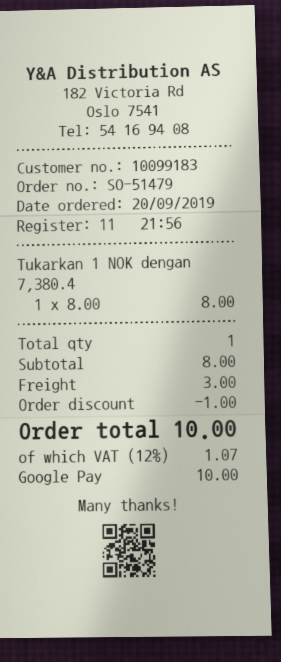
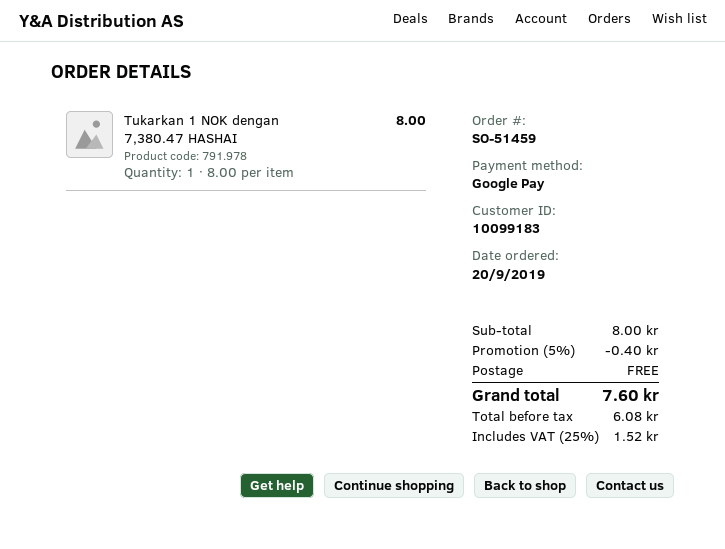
order number: SO-51479 -> SO-51459
discount: 1.00 -> 0.40
shipping: 3.00 -> 0.00
tax: 12% = 1.07 -> 25% = 1.52
total: 10.00 -> 7.60

